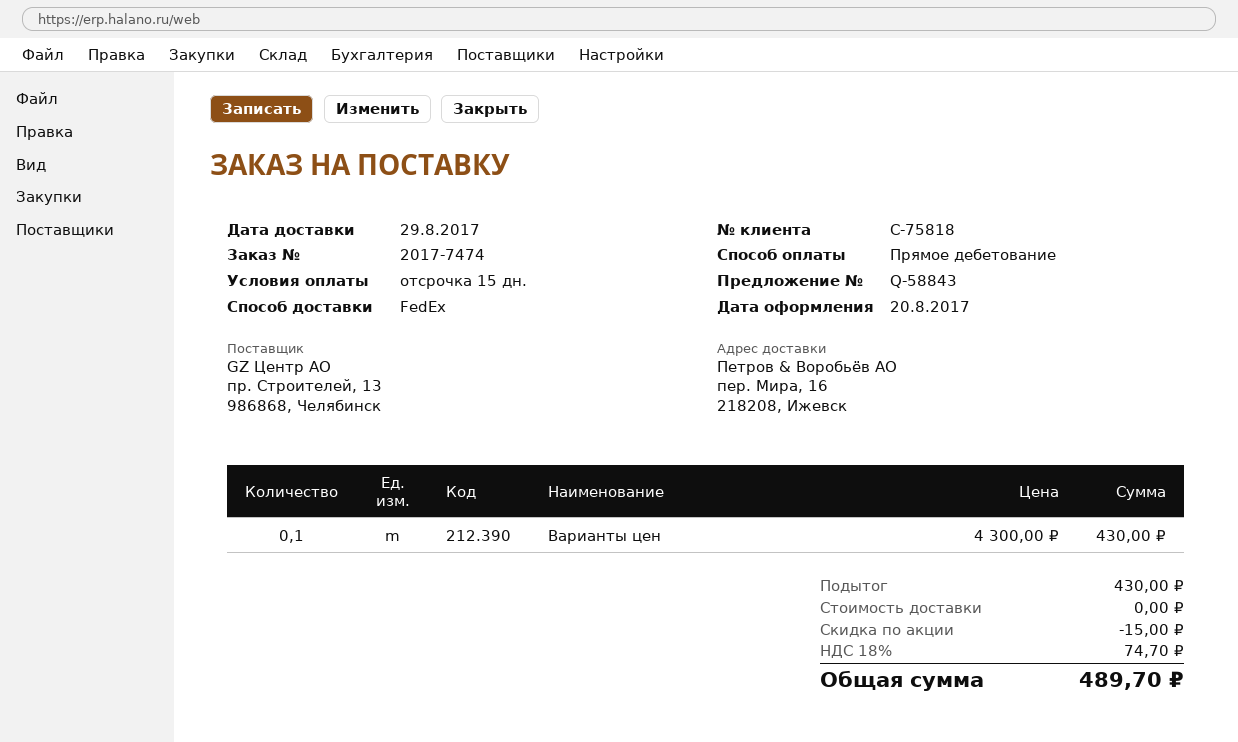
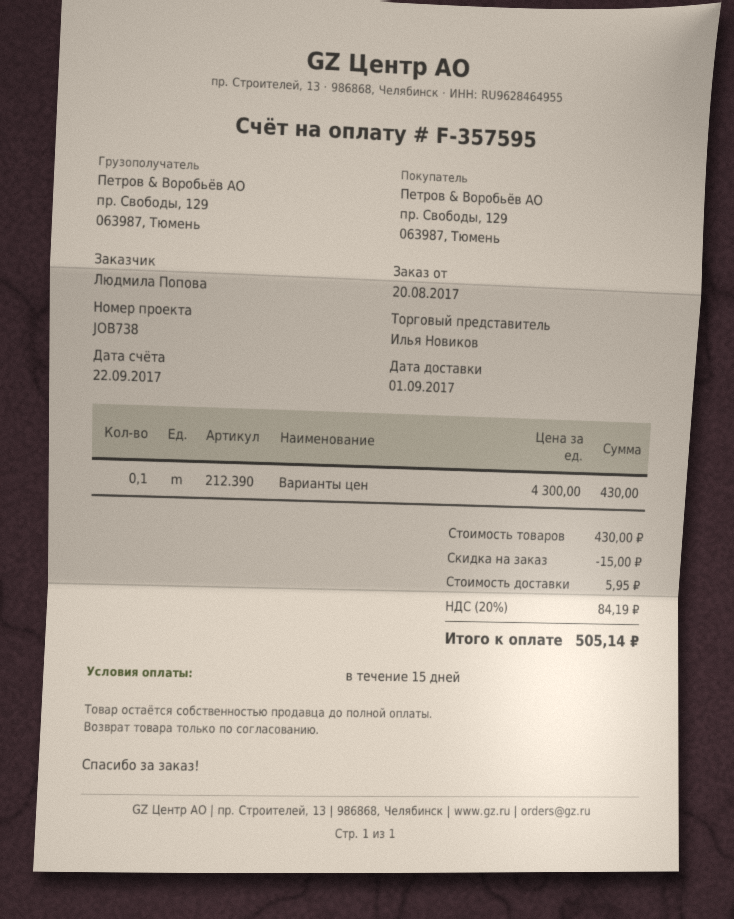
delivery date: 2017-08-29 -> 2017-09-01
ship to: пер. Мира, 16, 218208, Ижевск -> пр. Свободы, 129, 063987, Тюмень
shipping: 0.00 -> 5.95
tax: 18% = 74.70 -> 20% = 84.19
total: 489.70 -> 505.14

